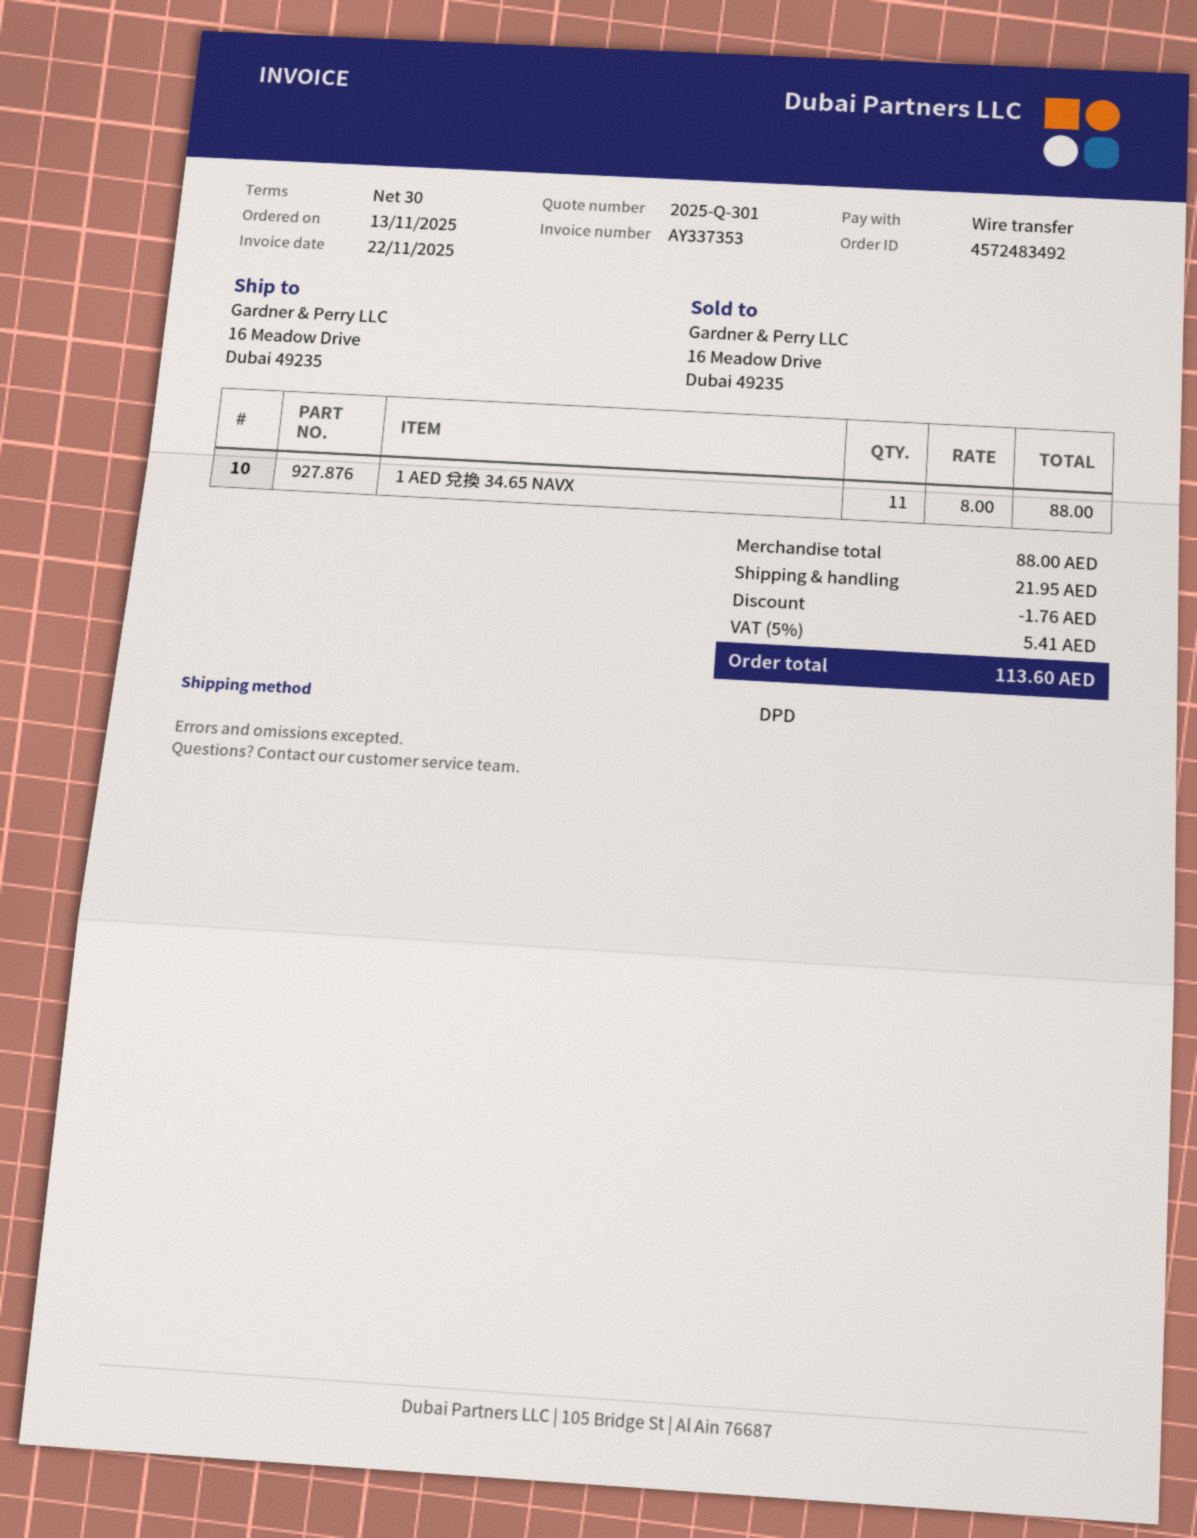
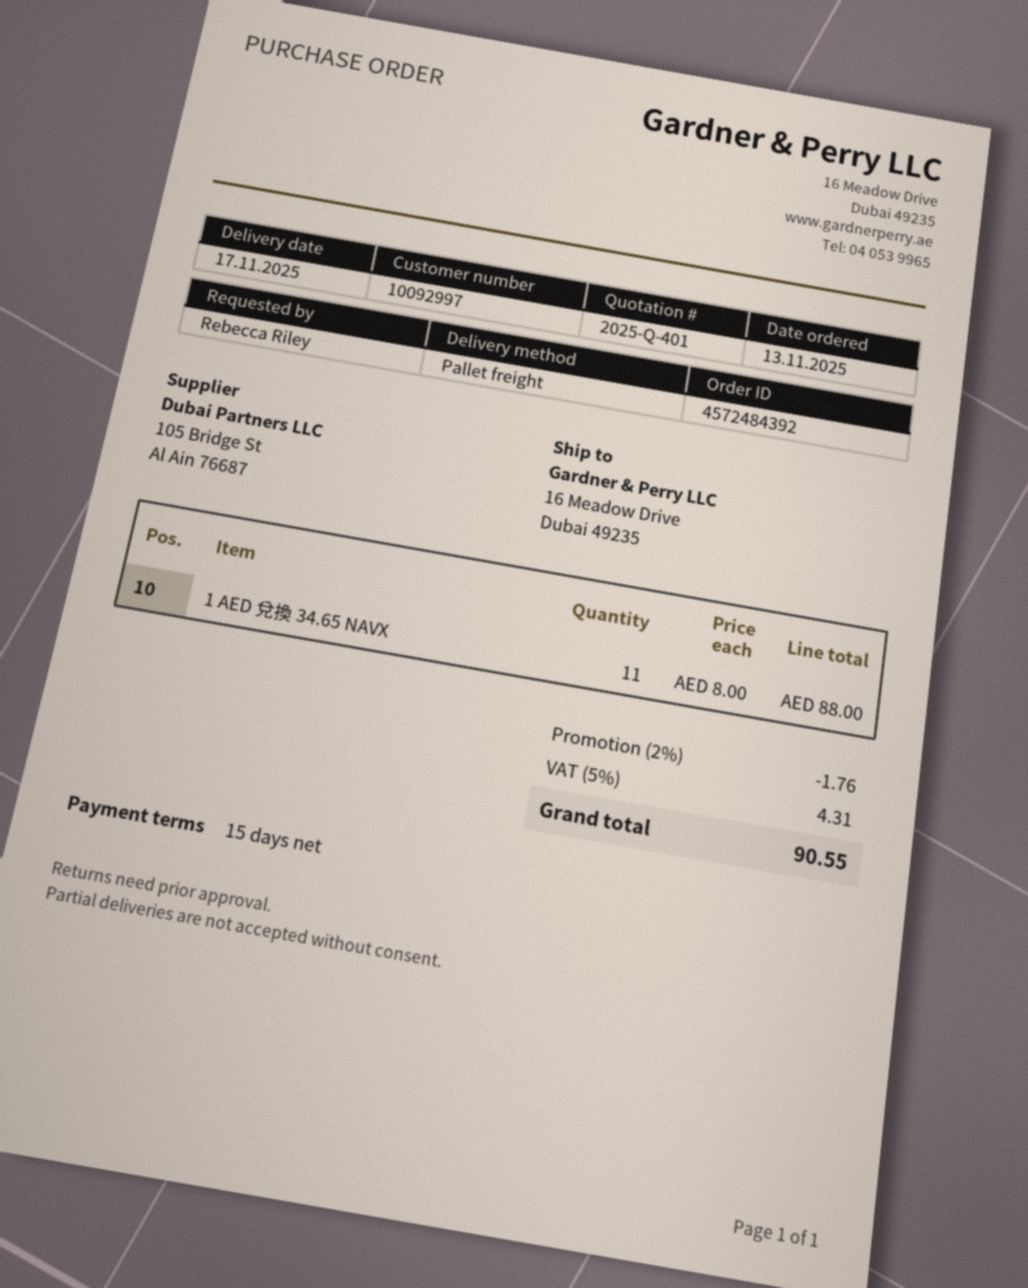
quote number: 2025-Q-301 -> 2025-Q-401
order number: 4572483492 -> 4572484392
payment terms: 30 days -> 15 days
shipping method: DPD -> pallet freight
shipping: 21.95 -> none
tax: 5% = 5.41 -> 5% = 4.31
total: 113.60 -> 90.55

